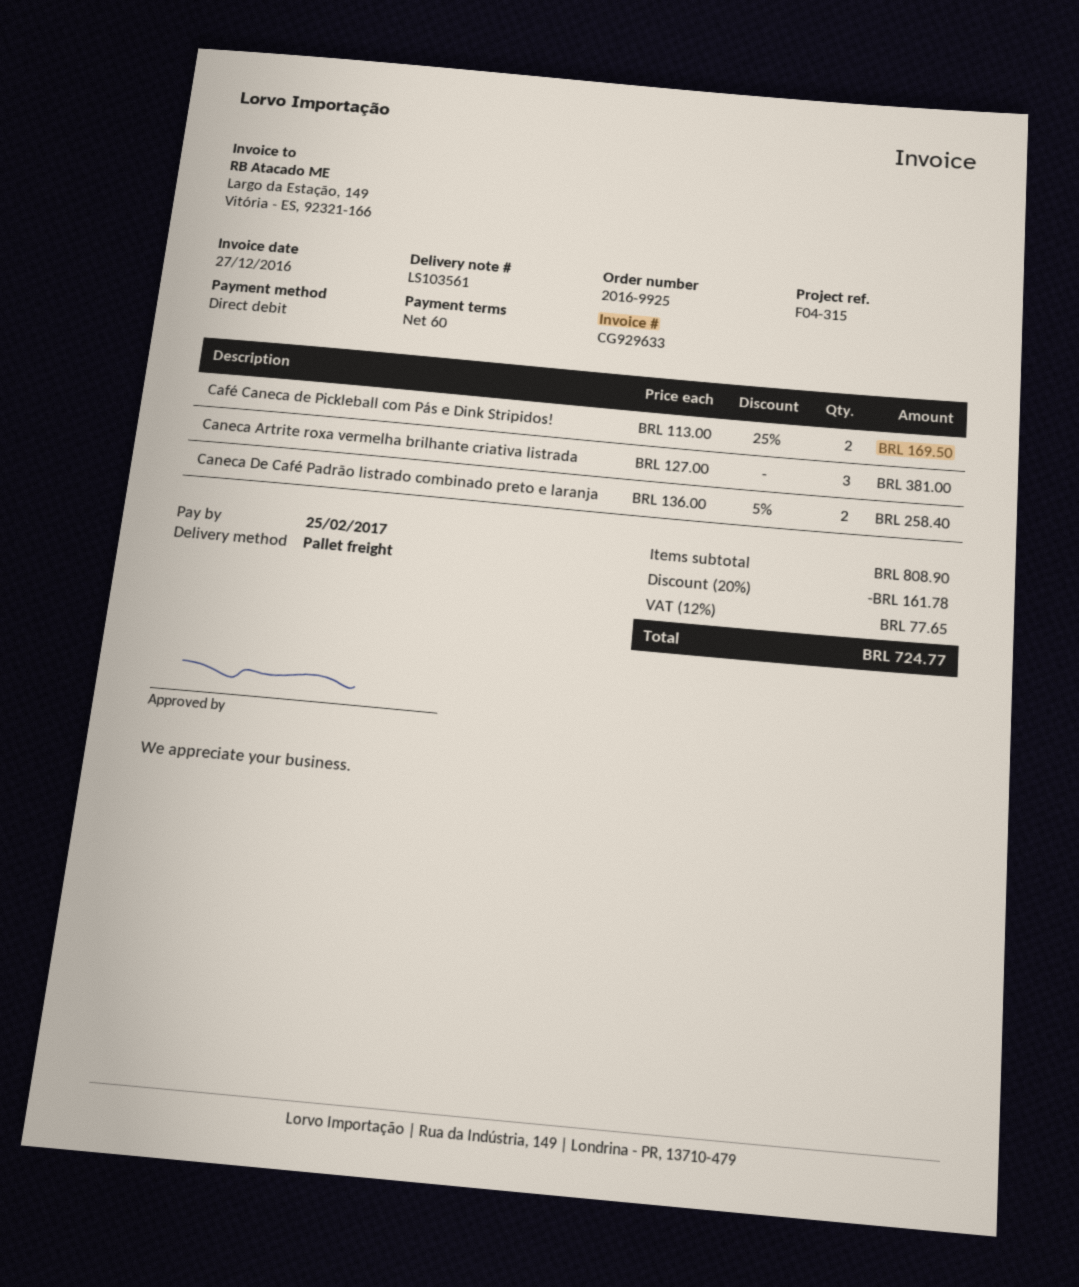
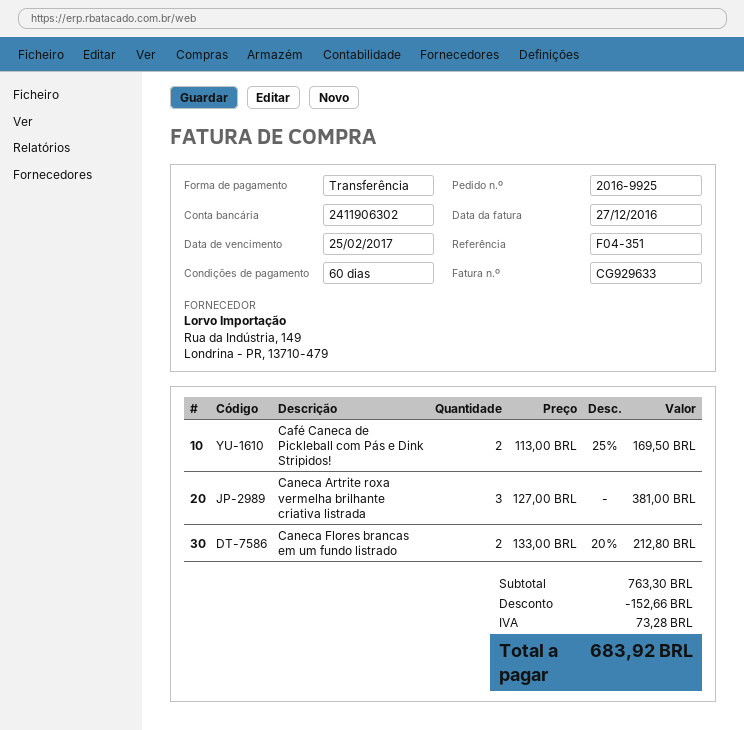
reference: F04-315 -> F04-351
payment method: direct debit -> bank transfer
Caneca De Café Padrão listrado combinado preto e laranja: 2 x 136.00 - 5% = 258.40 -> none
Caneca Flores brancas em um fundo listrado: none -> 2 x 133.00 - 20% = 212.80
subtotal: 808.90 -> 763.30
discount: 161.78 -> 152.66
tax: 77.65 -> 73.28
total: 724.77 -> 683.92

